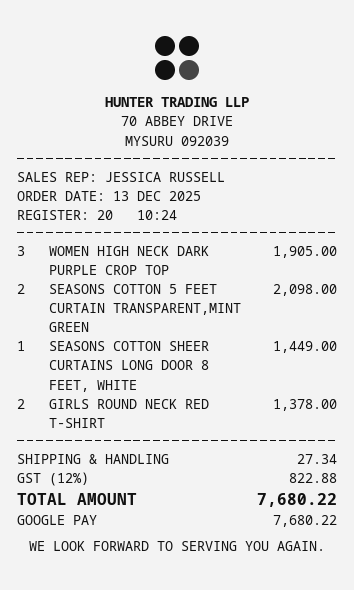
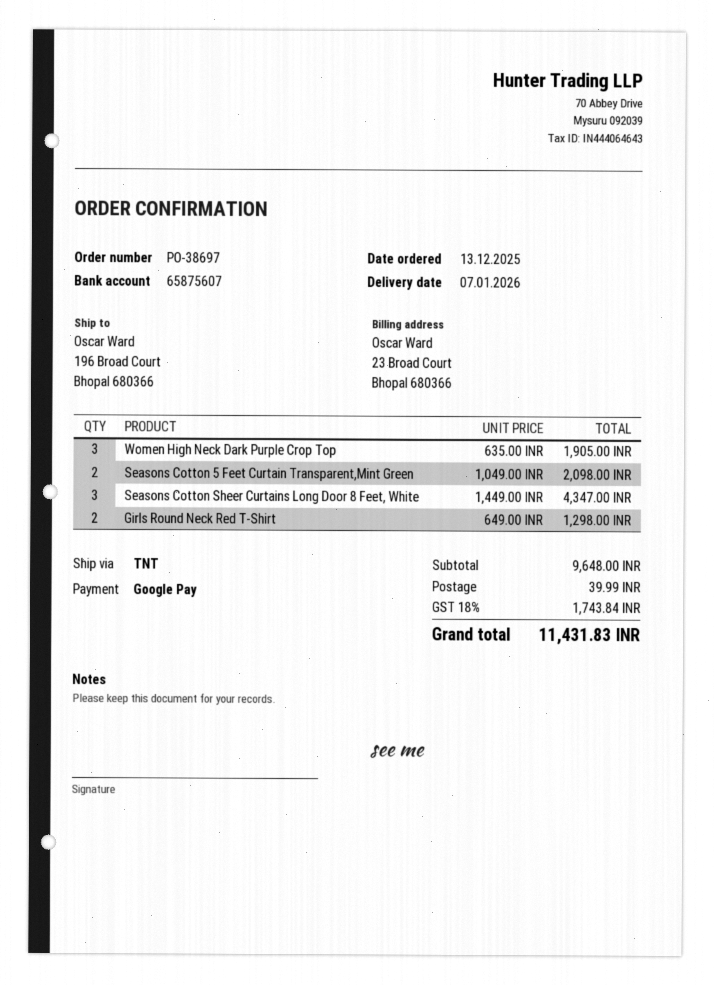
SEASONS COTTON SHEER CURTAINS LONG DOOR 8 FEET, WHITE: 1 for 1449.00 -> 3 for 4347.00
GIRLS ROUND NECK RED T-SHIRT: 2 for 1378.00 -> 2 for 1298.00
shipping: 27.34 -> 39.99
tax: 12% = 822.88 -> 18% = 1743.84
total: 7680.22 -> 11431.83

